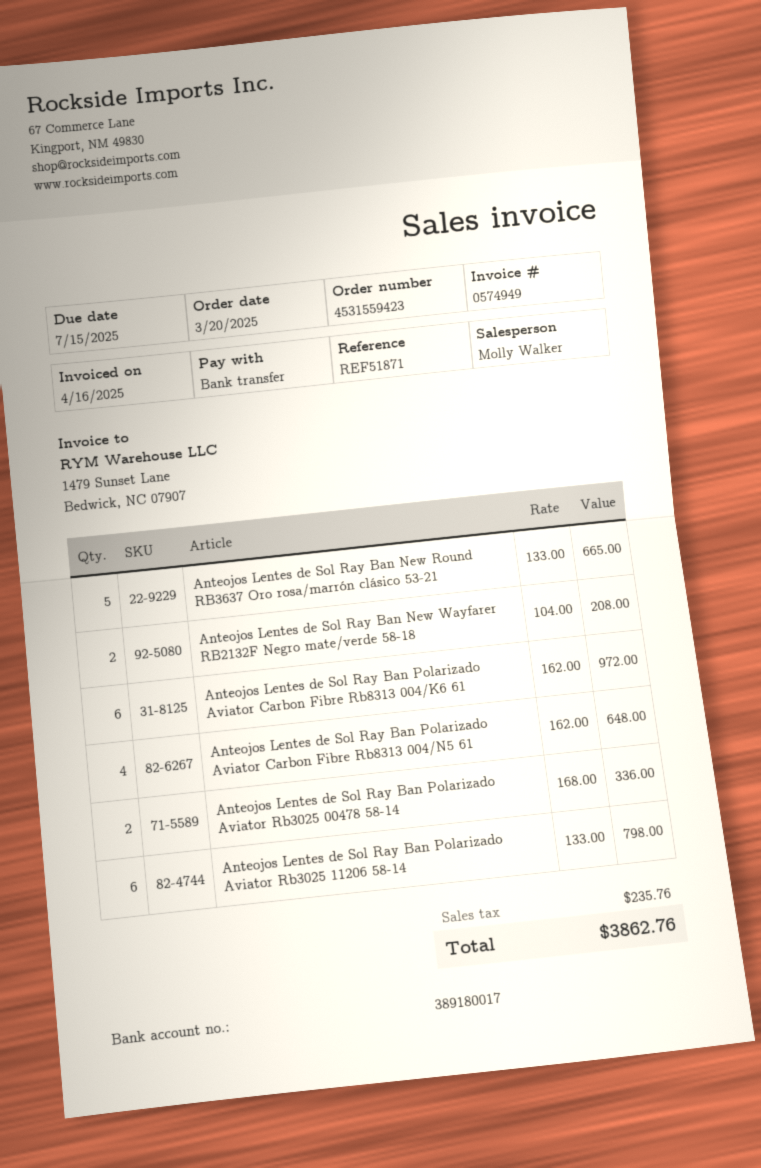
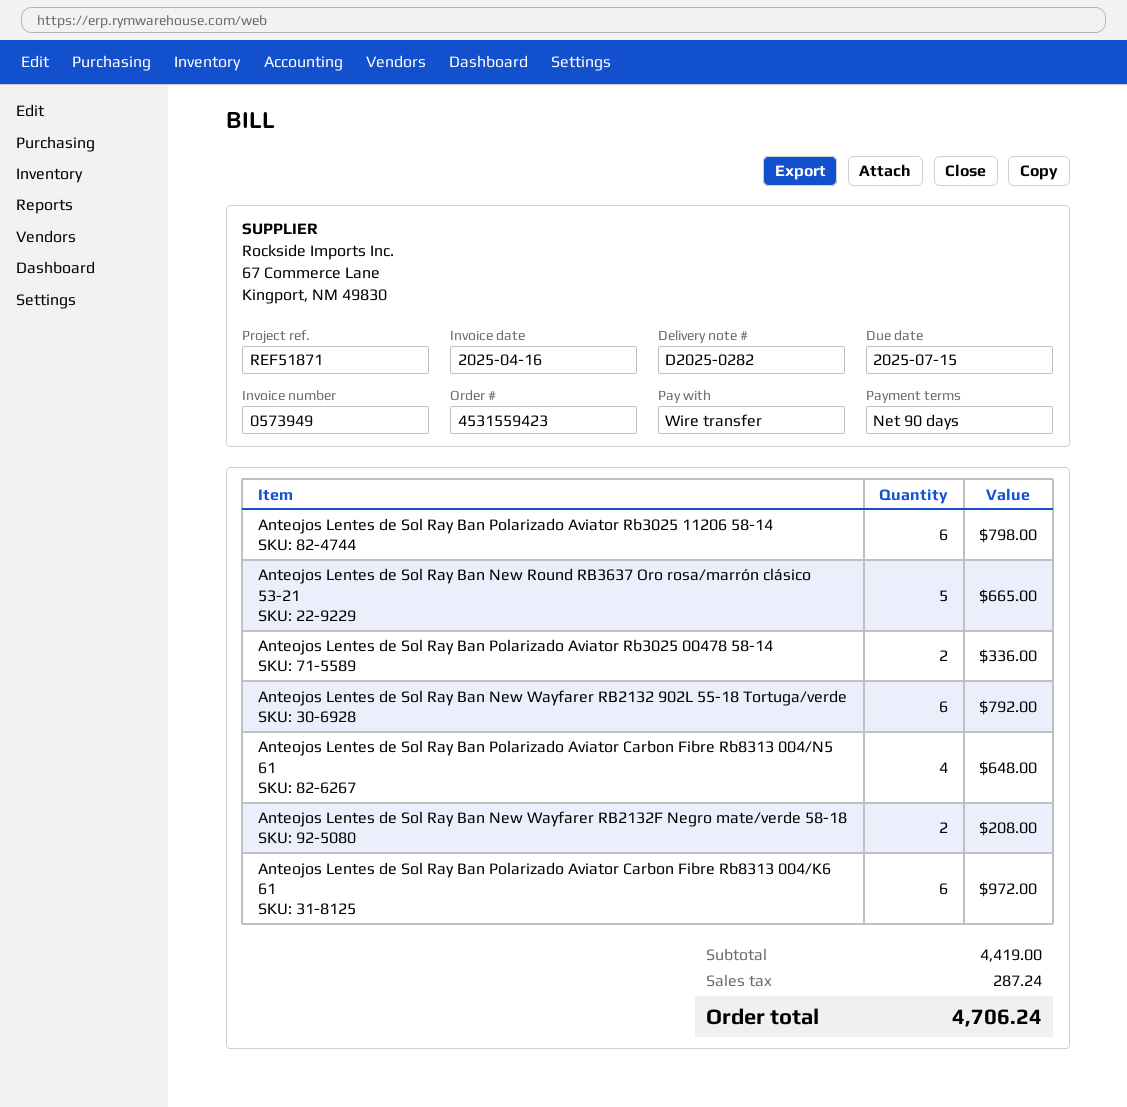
invoice number: 0574949 -> 0573949
Anteojos Lentes de Sol Ray Ban New Wayfarer RB2132 902L 55-18 Tortuga/verde: none -> 6 for 792.00
tax: 235.76 -> 287.24
total: 3862.76 -> 4706.24

